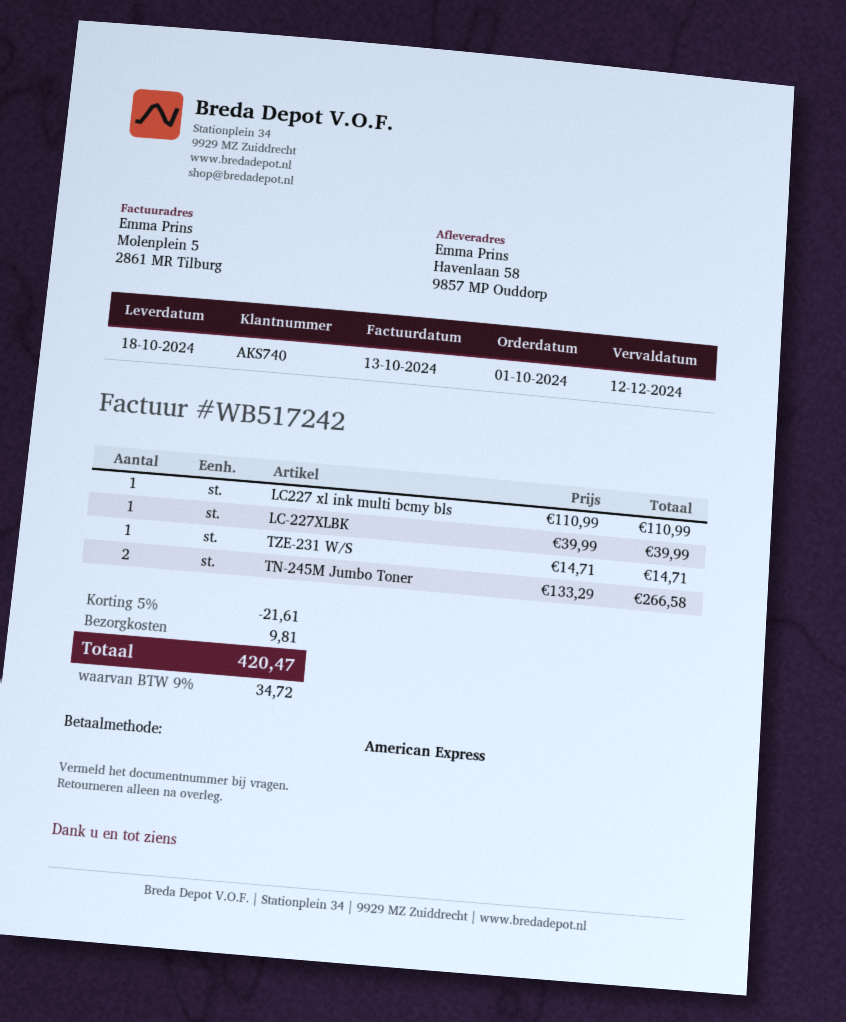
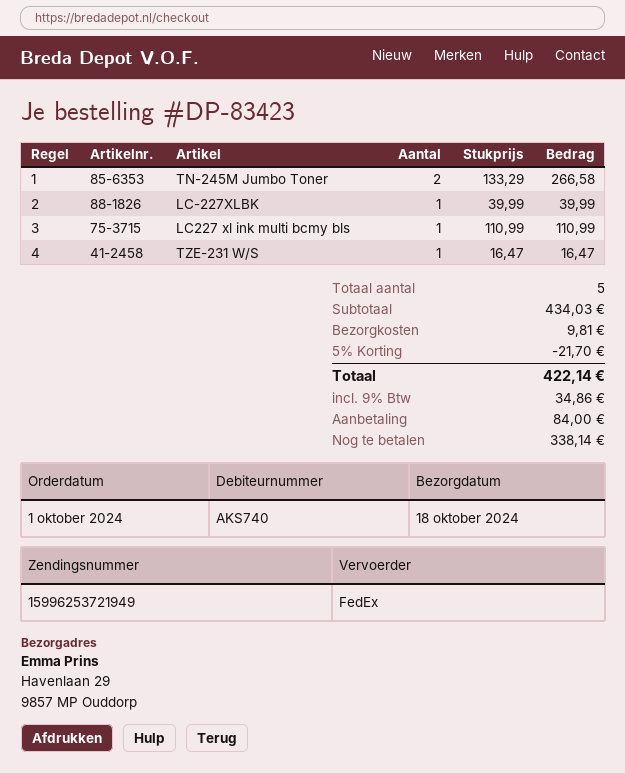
ship to: Havenlaan 58, 9857 MP Ouddorp -> Havenlaan 29, 9857 MP Ouddorp
TZE-231 W/S: 1 x 14.71 = 14.71 -> 1 x 16.47 = 16.47
discount: 5% = 21.61 -> 5% = 21.70
tax: 9% = 34.72 -> 9% = 34.86
total: 420.47 -> 422.14

